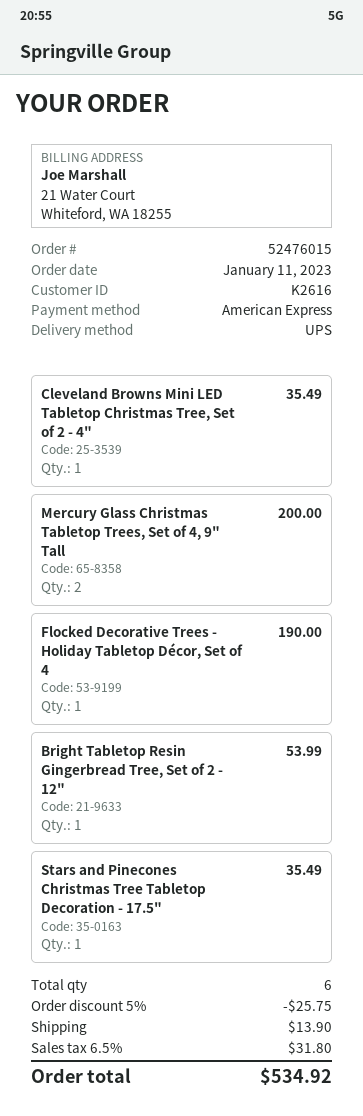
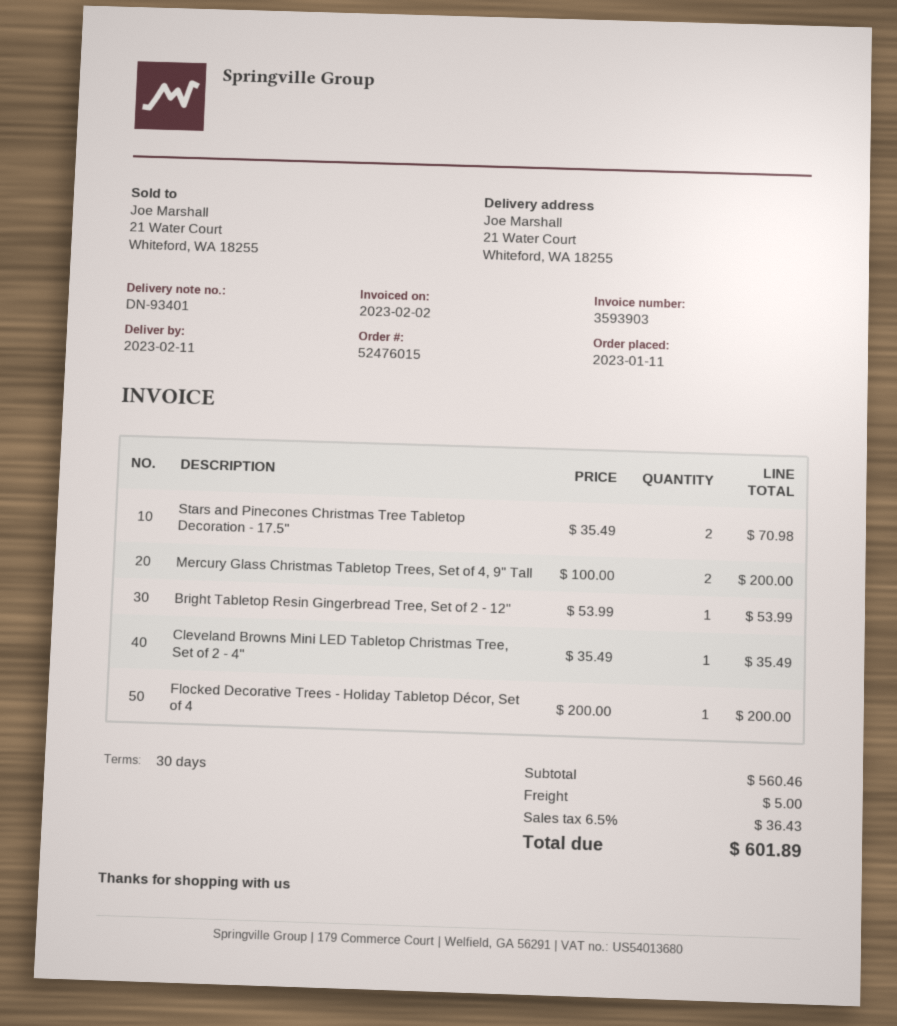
Flocked Decorative Trees - Holiday Tabletop Décor, Set of 4: 1 for 190.00 -> 1 for 200.00
Stars and Pinecones Christmas Tree Tabletop Decoration - 17.5": 1 for 35.49 -> 2 for 70.98
discount: 5% = 25.75 -> none
shipping: 13.90 -> 5.00
tax: 6.5% = 31.80 -> 6.5% = 36.43
total: 534.92 -> 601.89

